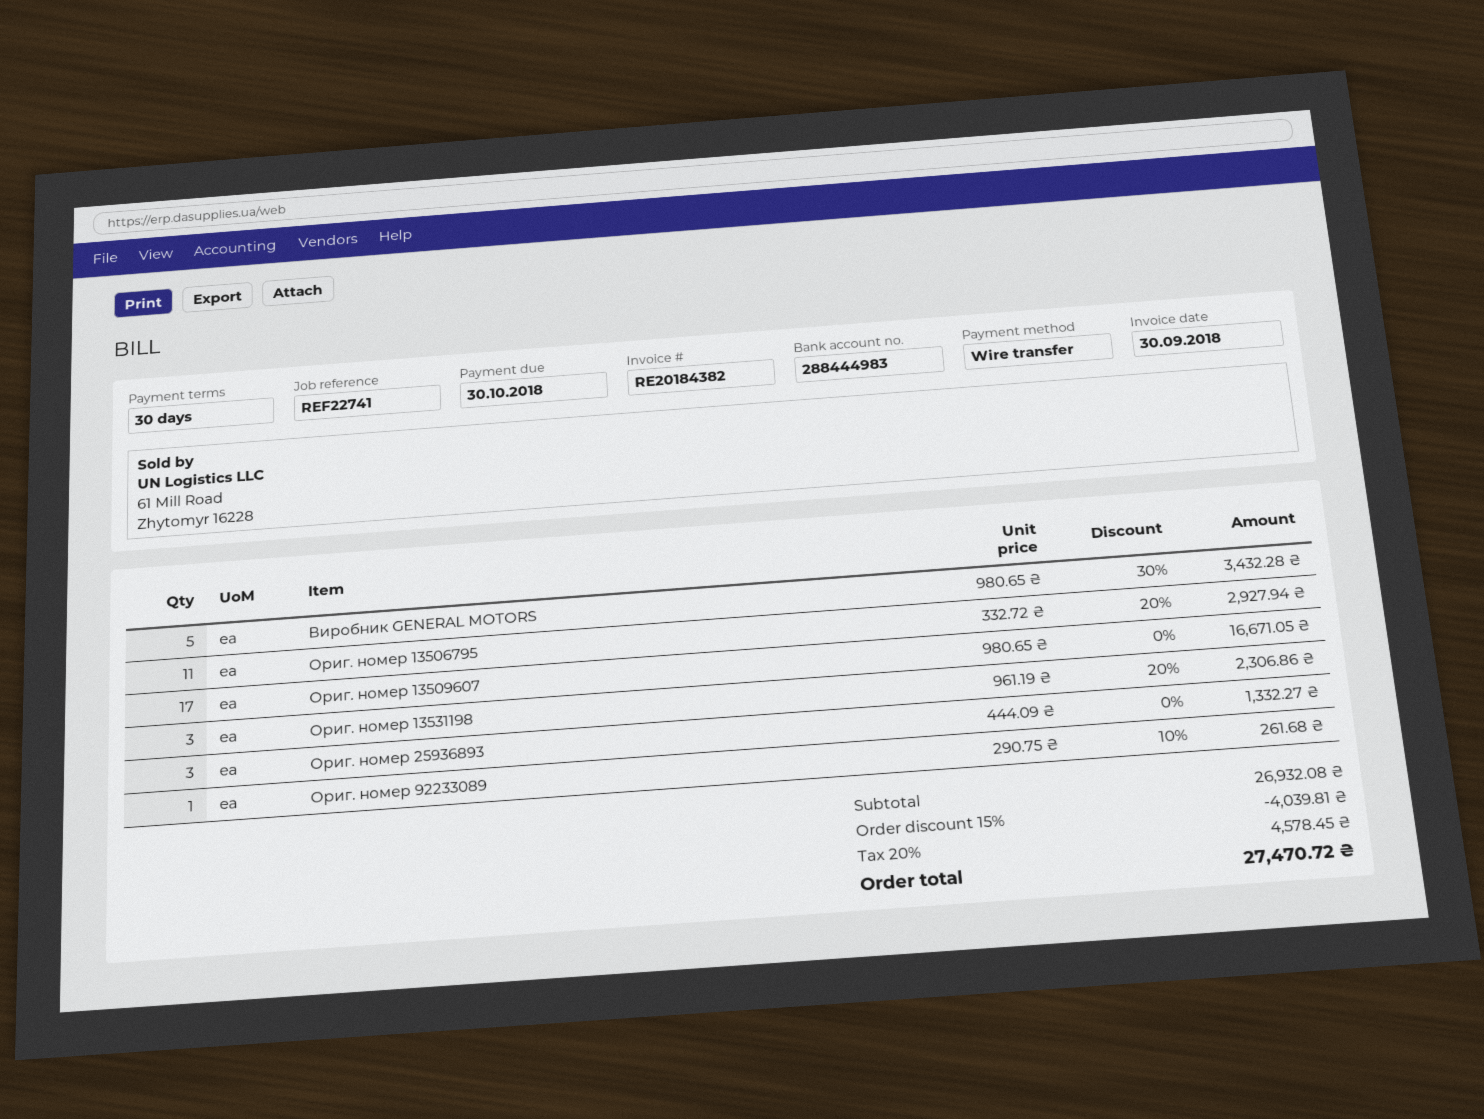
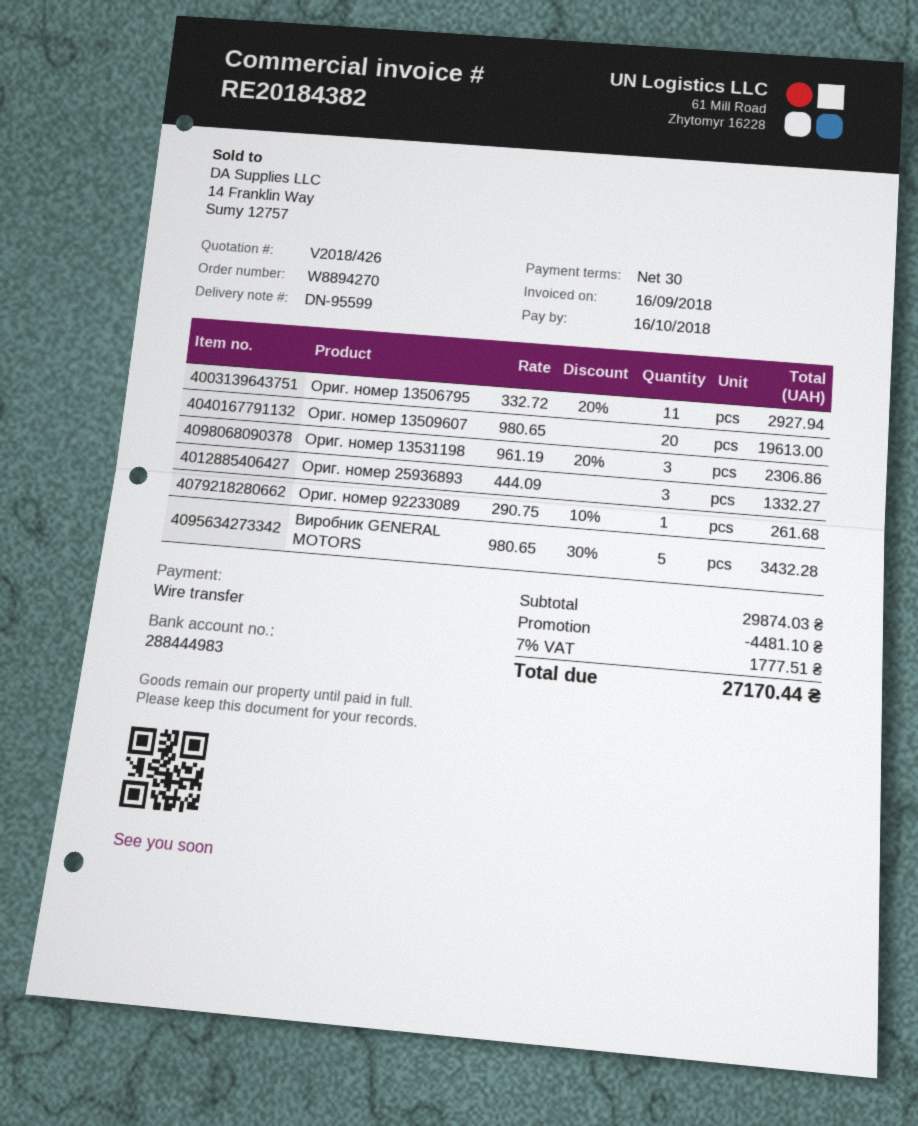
invoice date: 2018-09-30 -> 2018-09-16
due date: 2018-10-30 -> 2018-10-16
Ориг. номер 13509607: 17 x 980.65 = 16671.05 -> 20 x 980.65 = 19613.00
subtotal: 26932.08 -> 29874.03
discount: 4039.81 -> 4481.10
tax: 20% = 4578.45 -> 7% = 1777.51
total: 27470.72 -> 27170.44

